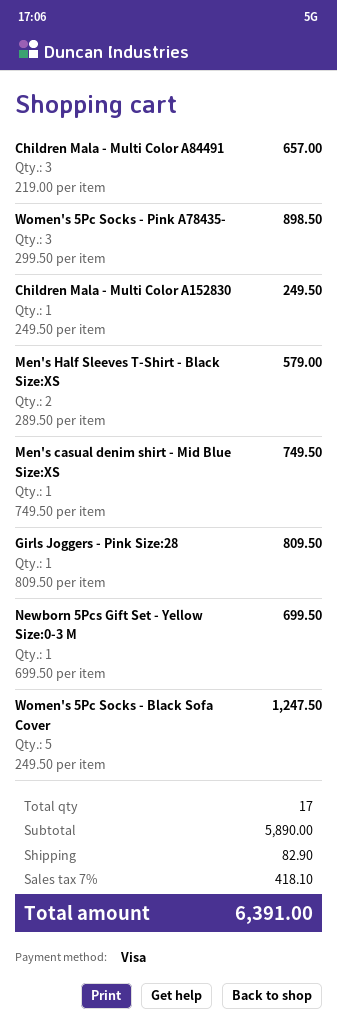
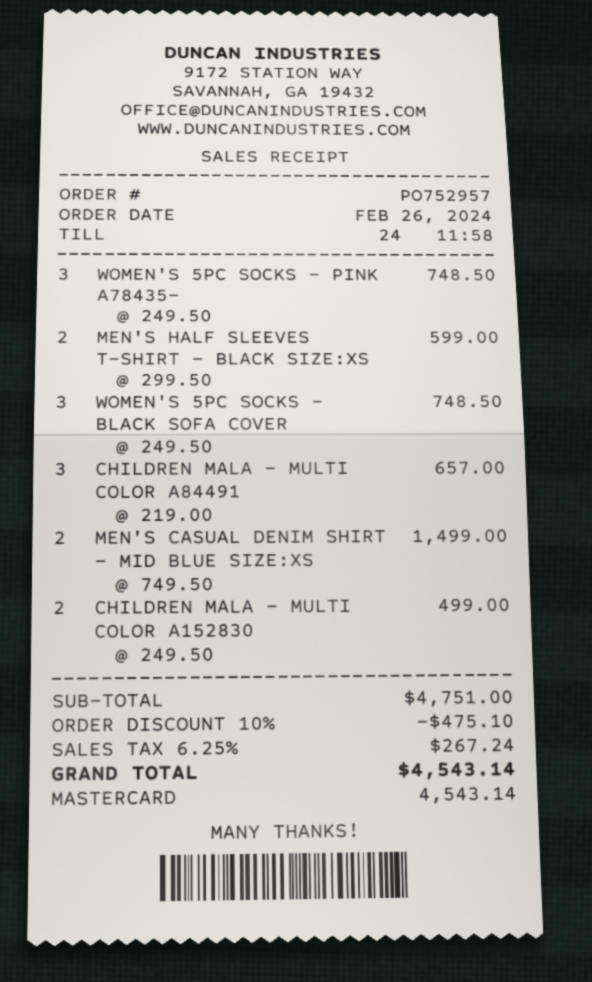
payment method: Visa -> Mastercard
Women's 5Pc Socks - Pink A78435-: 3 x 299.50 = 898.50 -> 3 x 249.50 = 748.50
Children Mala - Multi Color A152830: 1 x 249.50 = 249.50 -> 2 x 249.50 = 499.00
Men's Half Sleeves T-Shirt - Black Size:XS: 2 x 289.50 = 579.00 -> 2 x 299.50 = 599.00
Men's casual denim shirt - Mid Blue Size:XS: 1 x 749.50 = 749.50 -> 2 x 749.50 = 1499.00
Girls Joggers - Pink Size:28: 1 x 809.50 = 809.50 -> none
Newborn 5Pcs Gift Set - Yellow Size:0-3 M: 1 x 699.50 = 699.50 -> none
Women's 5Pc Socks - Black Sofa Cover: 5 x 249.50 = 1247.50 -> 3 x 249.50 = 748.50
subtotal: 5890.00 -> 4751.00
discount: none -> 10% = 475.10
shipping: 82.90 -> none
tax: 7% = 418.10 -> 6.25% = 267.24
total: 6391.00 -> 4543.14

